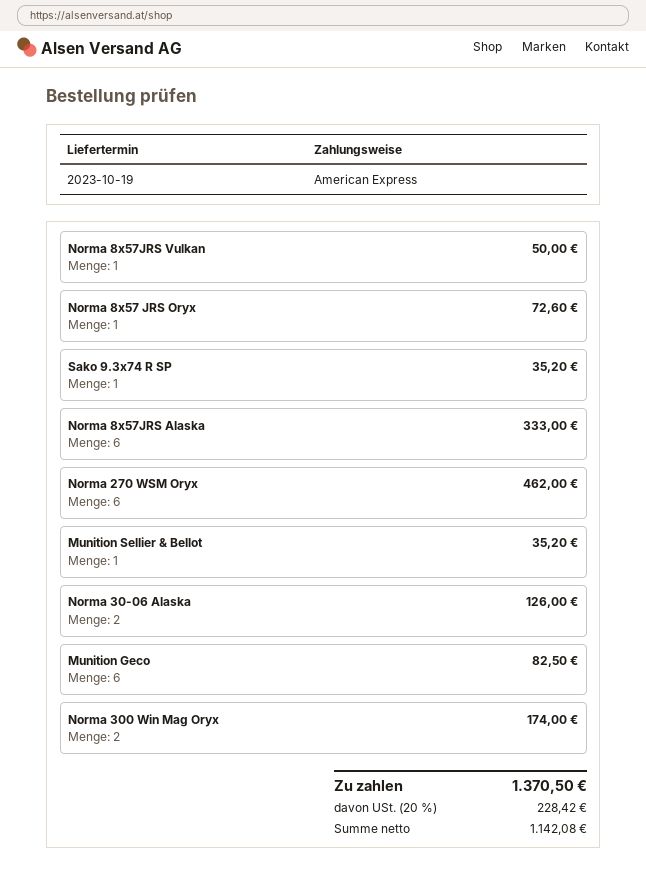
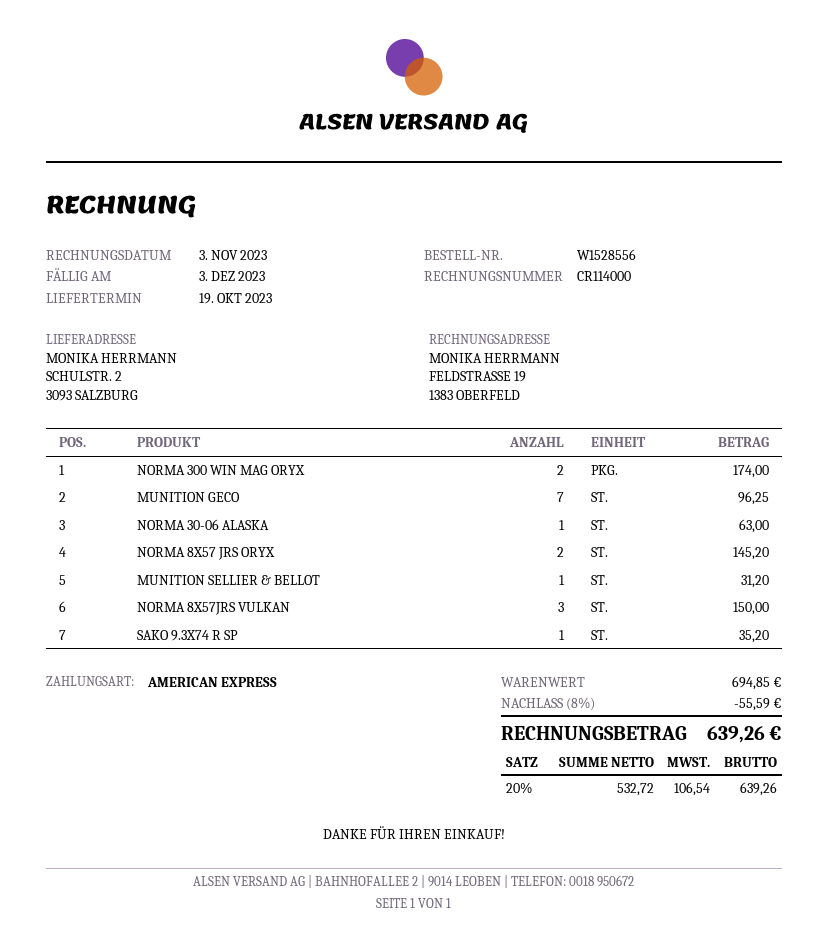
Norma 8x57JRS Vulkan: 1 for 50.00 -> 3 for 150.00
Norma 8x57 JRS Oryx: 1 for 72.60 -> 2 for 145.20
Norma 8x57JRS Alaska: 6 for 333.00 -> none
Norma 270 WSM Oryx: 6 for 462.00 -> none
Munition Sellier & Bellot: 1 for 35.20 -> 1 for 31.20
Norma 30-06 Alaska: 2 for 126.00 -> 1 for 63.00
Munition Geco: 6 for 82.50 -> 7 for 96.25
discount: none -> 8% = 55.59
net: 1142.08 -> 532.72
tax: 20% = 228.42 -> 20% = 106.54
total: 1370.50 -> 639.26

